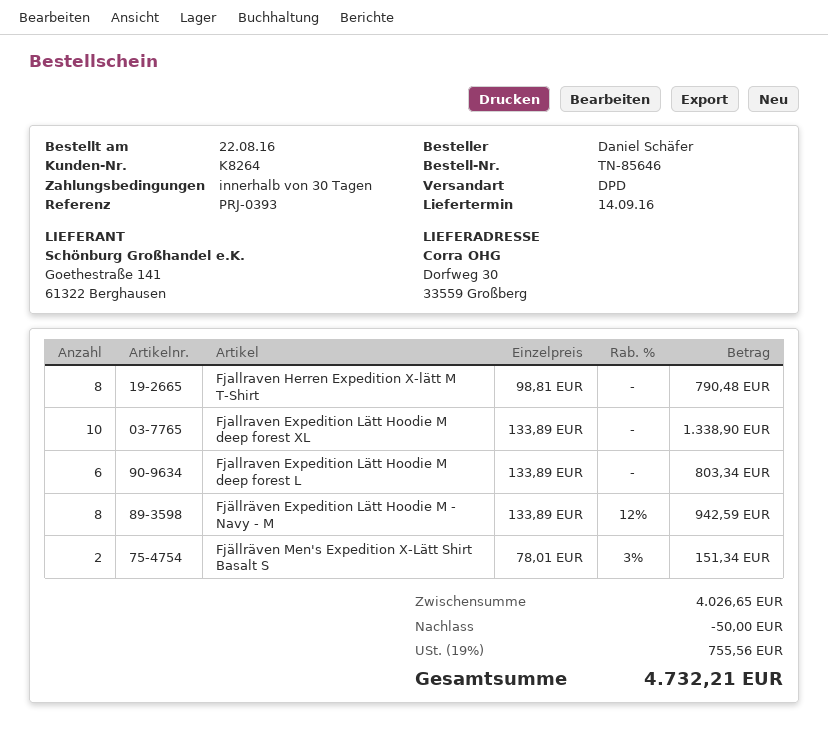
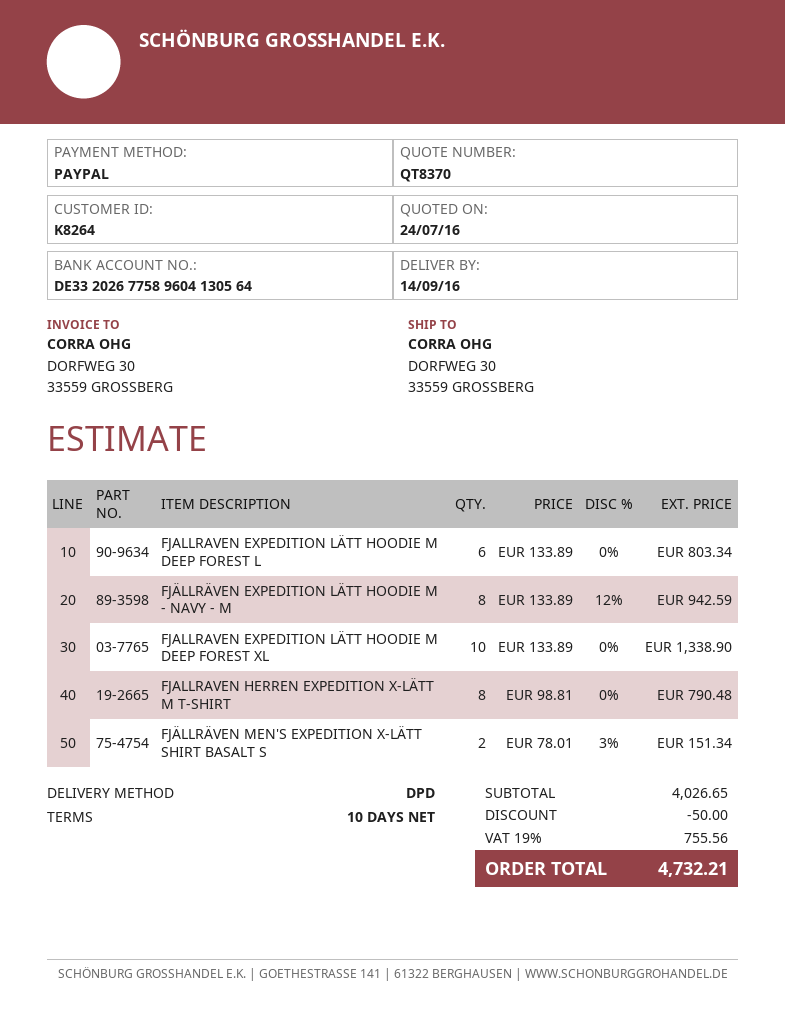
payment terms: 30 days -> 10 days

